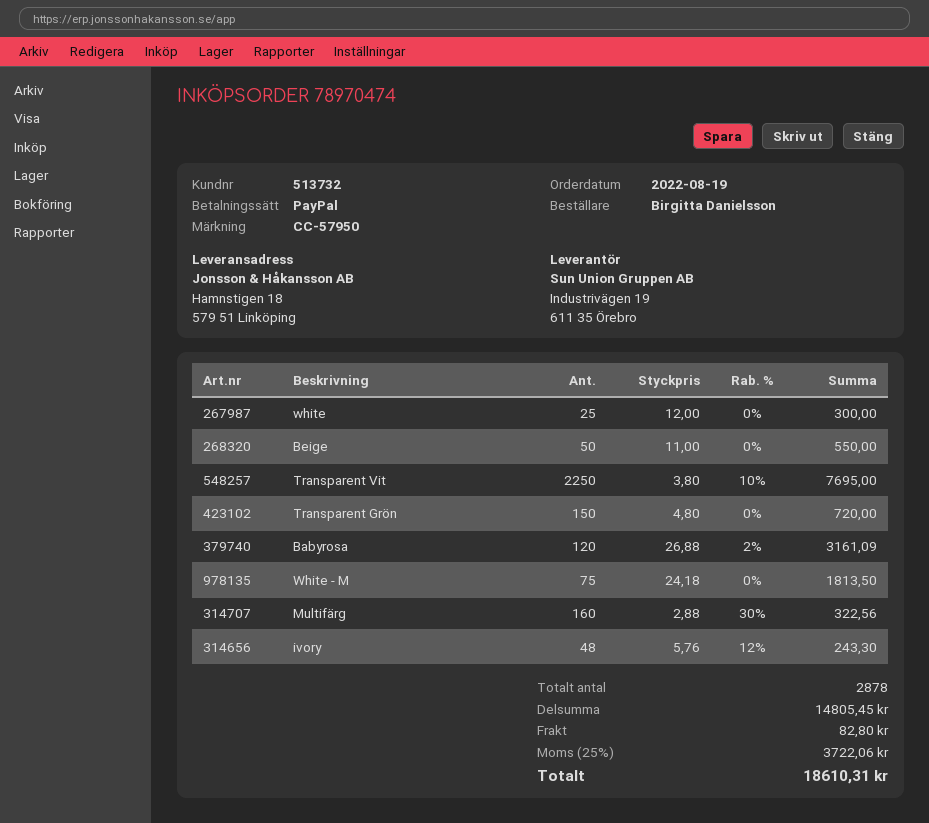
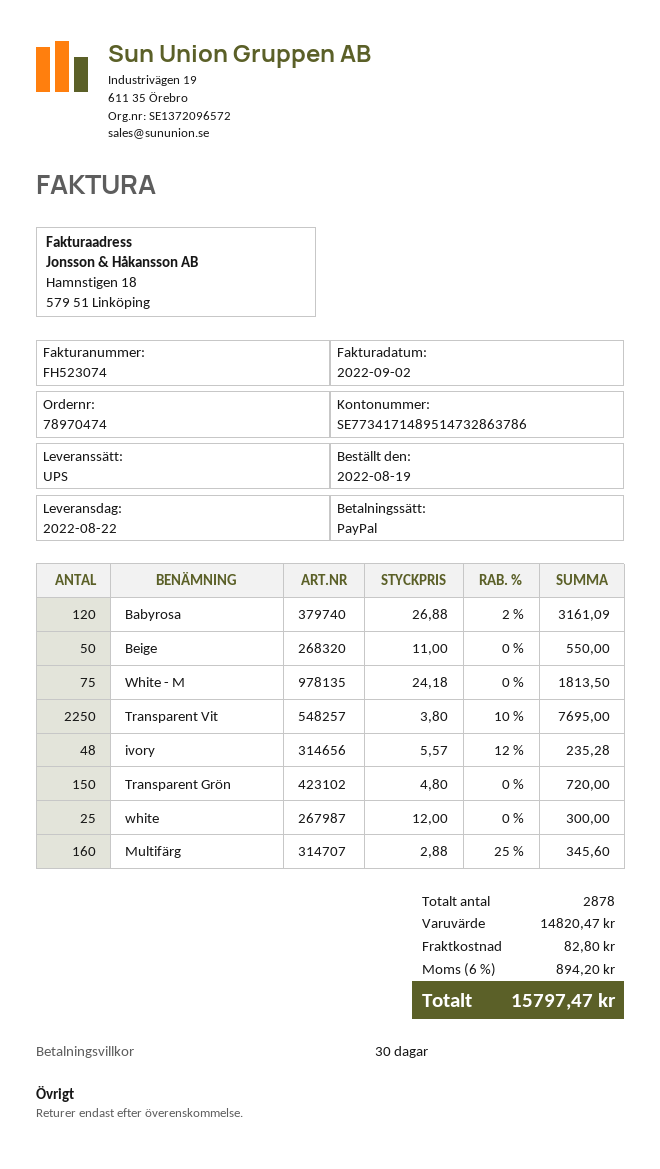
Multifärg: 160 x 2.88 - 30% = 322.56 -> 160 x 2.88 - 25% = 345.60
ivory: 48 x 5.76 - 12% = 243.30 -> 48 x 5.57 - 12% = 235.28
subtotal: 14805.45 -> 14820.47
tax: 25% = 3722.06 -> 6% = 894.20
total: 18610.31 -> 15797.47

